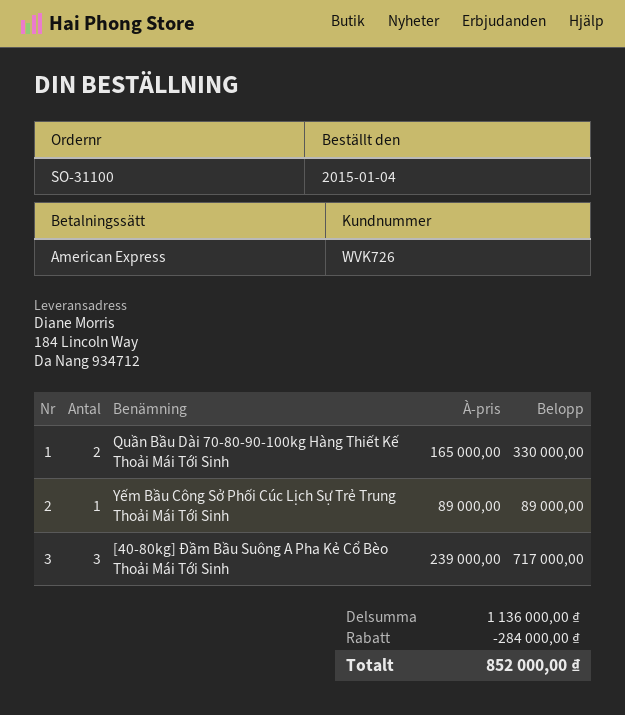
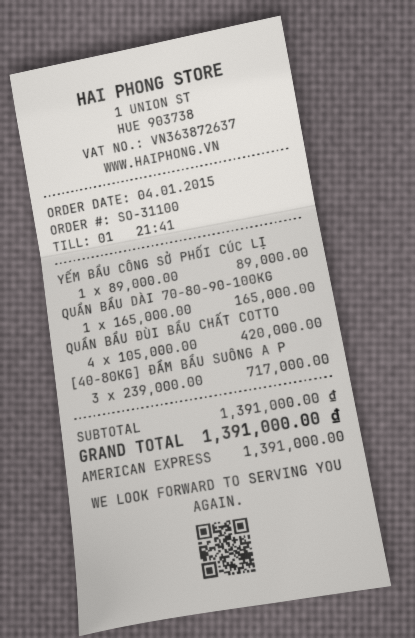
Quần Bầu Dài 70-80-90-100kg Hàng Thiết Kế Thoải Mái Tới Sinh: 2 x 165000.00 = 330000.00 -> 1 x 165000.00 = 165000.00
QUẦN BẦU ĐÙI BẦU CHẤT COTTO: none -> 4 x 105000.00 = 420000.00
subtotal: 1136000.00 -> 1391000.00
discount: 284000.00 -> none
total: 852000.00 -> 1391000.00

